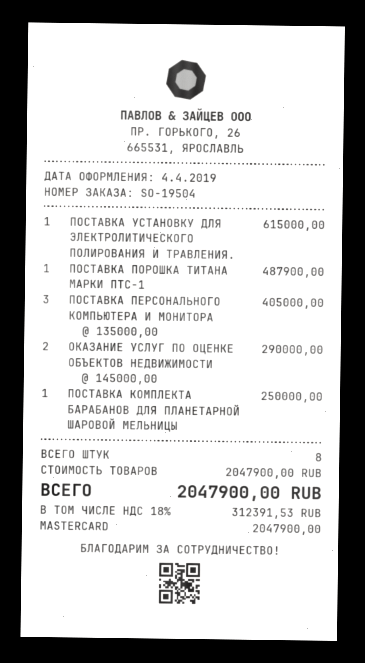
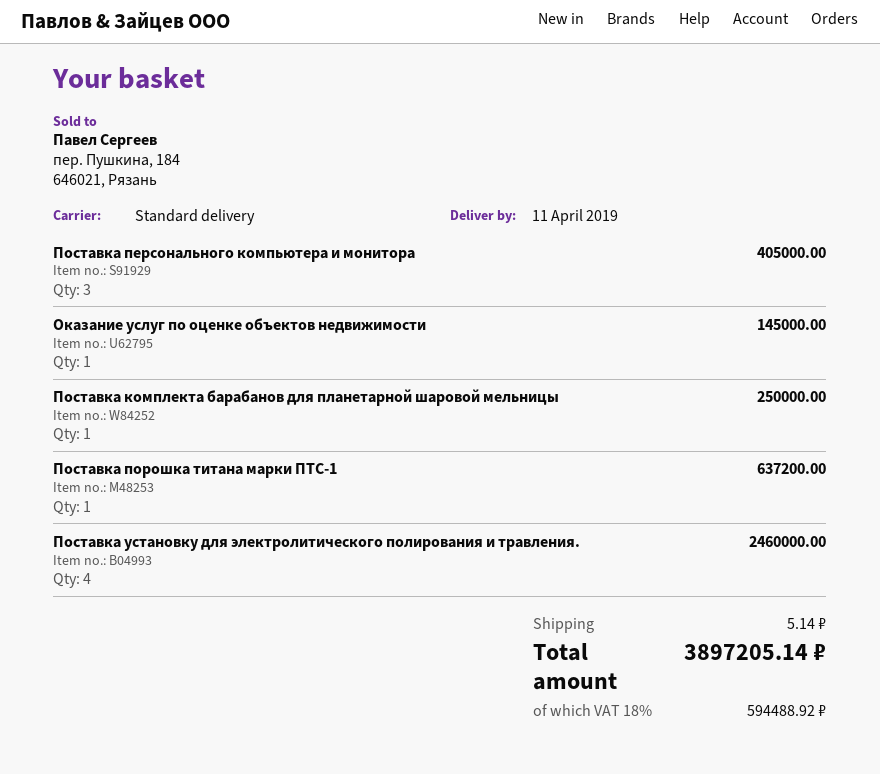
ПОСТАВКА УСТАНОВКУ ДЛЯ ЭЛЕКТРОЛИТИЧЕСКОГО ПОЛИРОВАНИЯ И ТРАВЛЕНИЯ.: 1 for 615000.00 -> 4 for 2460000.00
ПОСТАВКА ПОРОШКА ТИТАНА МАРКИ ПТС-1: 1 for 487900.00 -> 1 for 637200.00
ОКАЗАНИЕ УСЛУГ ПО ОЦЕНКЕ ОБЪЕКТОВ НЕДВИЖИМОСТИ: 2 for 290000.00 -> 1 for 145000.00
shipping: none -> 5.14
tax: 18% = 312391.53 -> 18% = 594488.92
total: 2047900.00 -> 3897205.14

